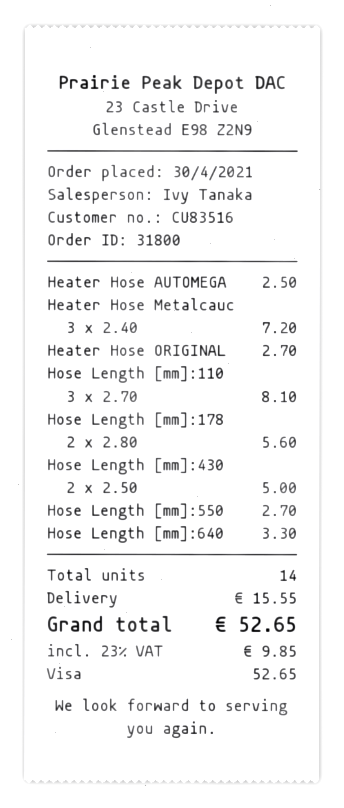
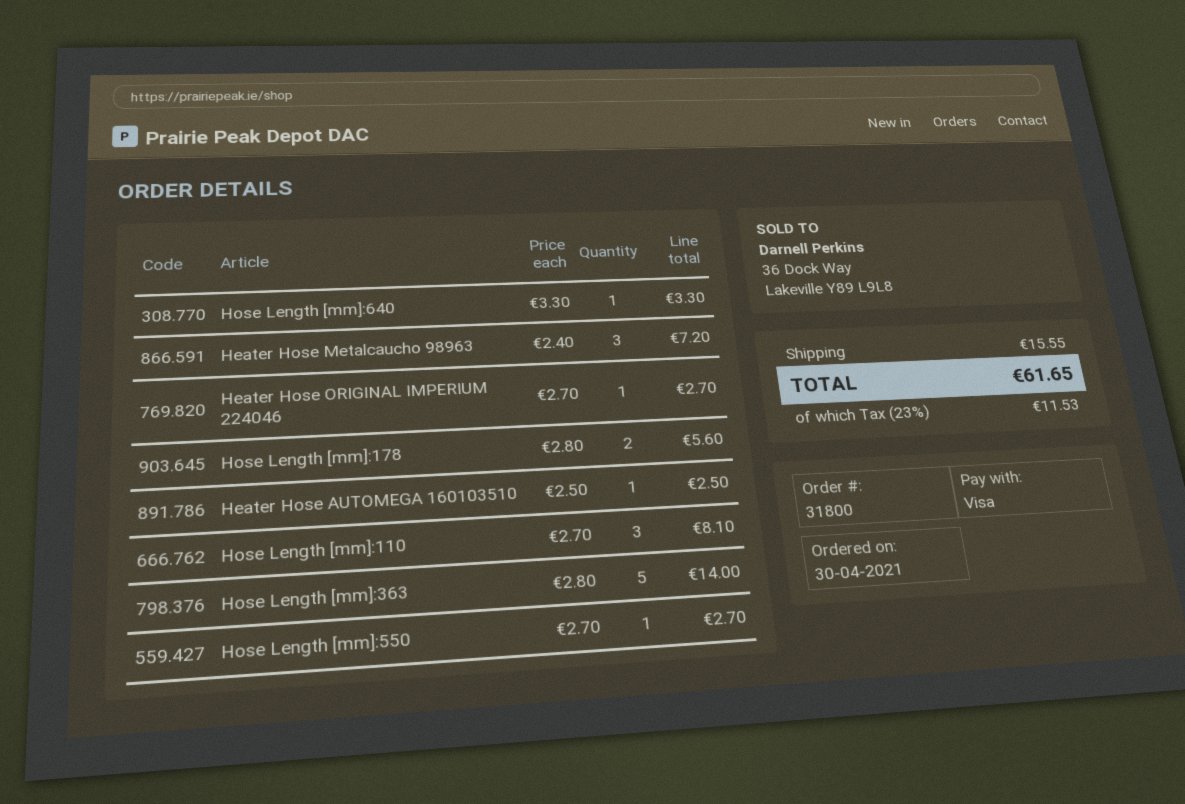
Hose Length [mm]:430: 2 x 2.50 = 5.00 -> none
Hose Length [mm]:363: none -> 5 x 2.80 = 14.00
tax: 23% = 9.85 -> 23% = 11.53
total: 52.65 -> 61.65

